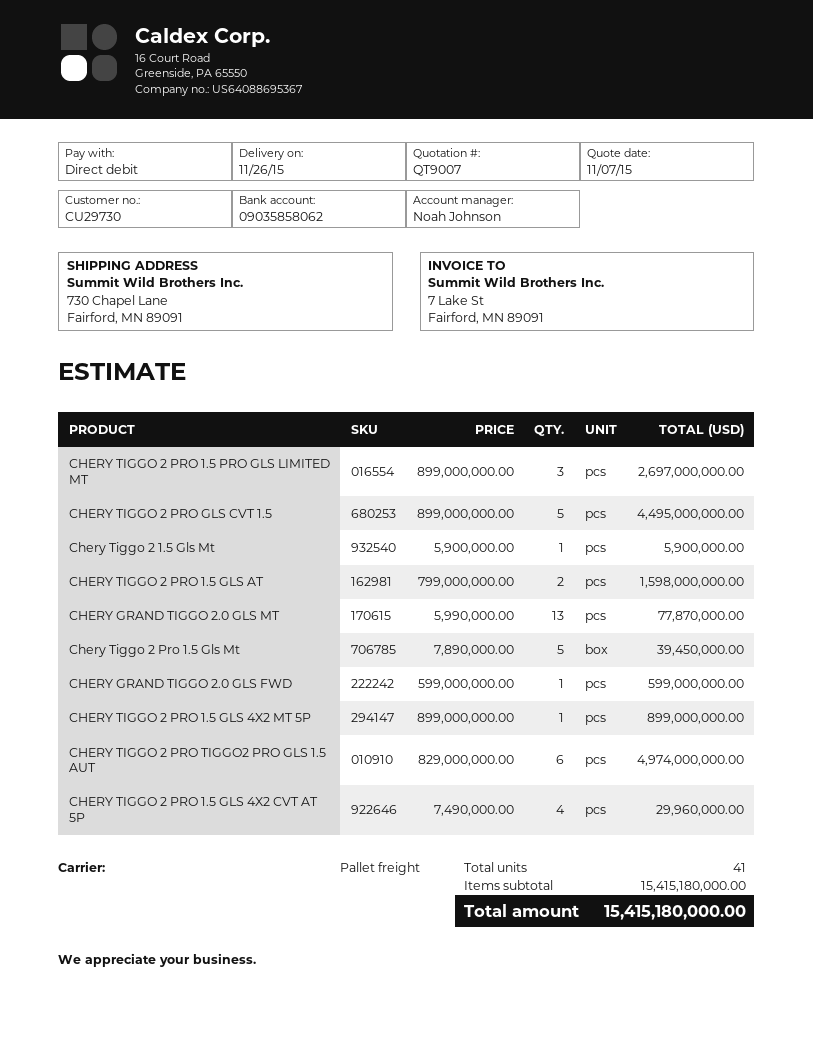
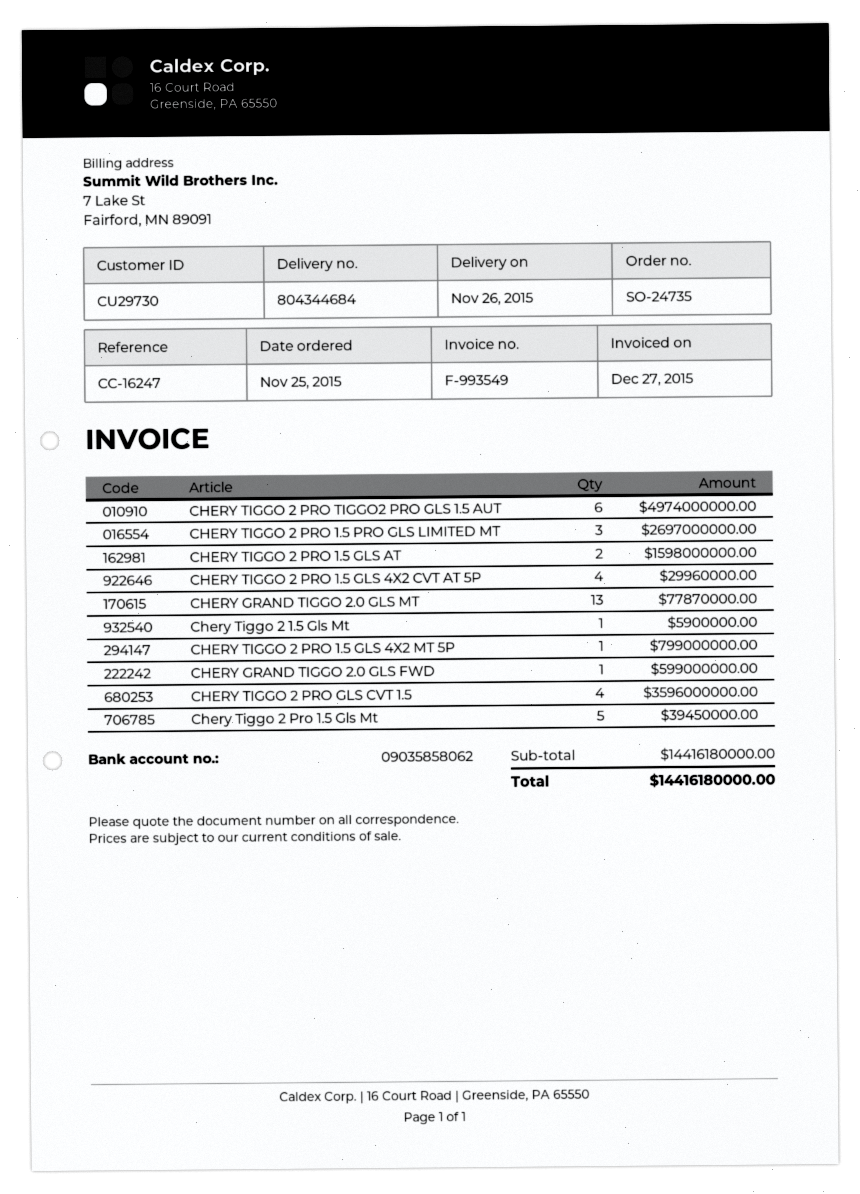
CHERY TIGGO 2 PRO GLS CVT 1.5: 5 for 4495000000.00 -> 4 for 3596000000.00
CHERY TIGGO 2 PRO 1.5 GLS 4X2 MT 5P: 1 for 899000000.00 -> 1 for 799000000.00
subtotal: 15415180000.00 -> 14416180000.00
total: 15415180000.00 -> 14416180000.00

